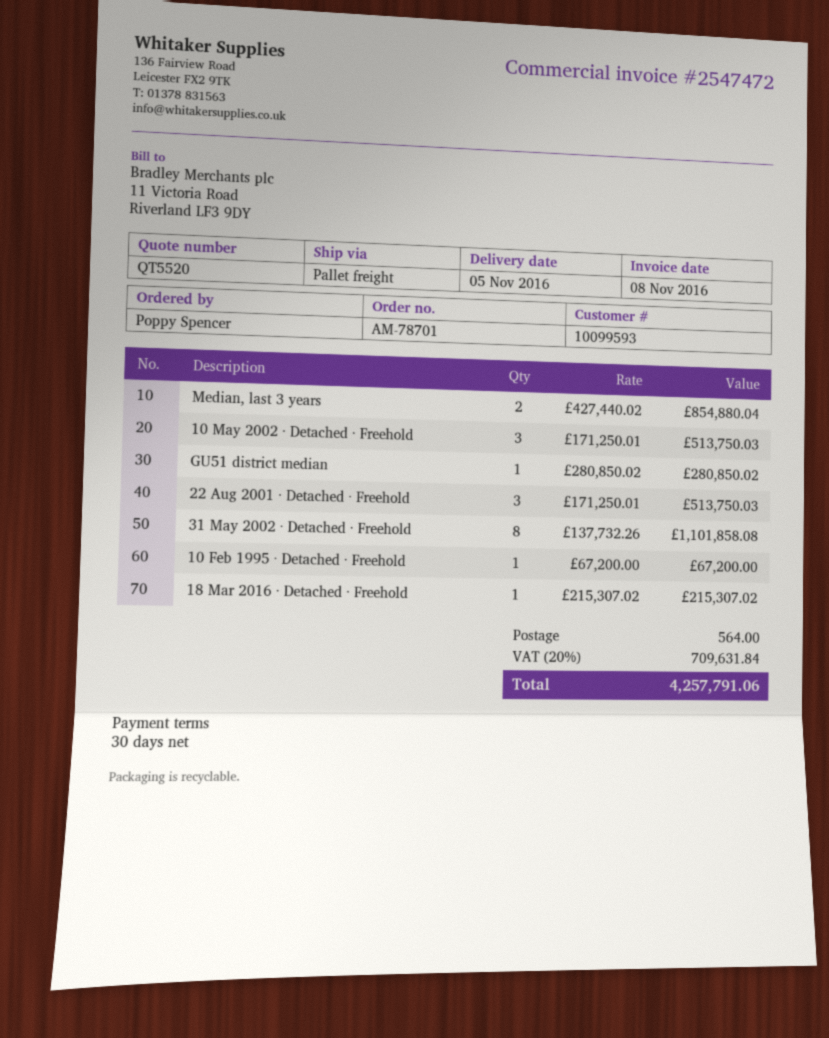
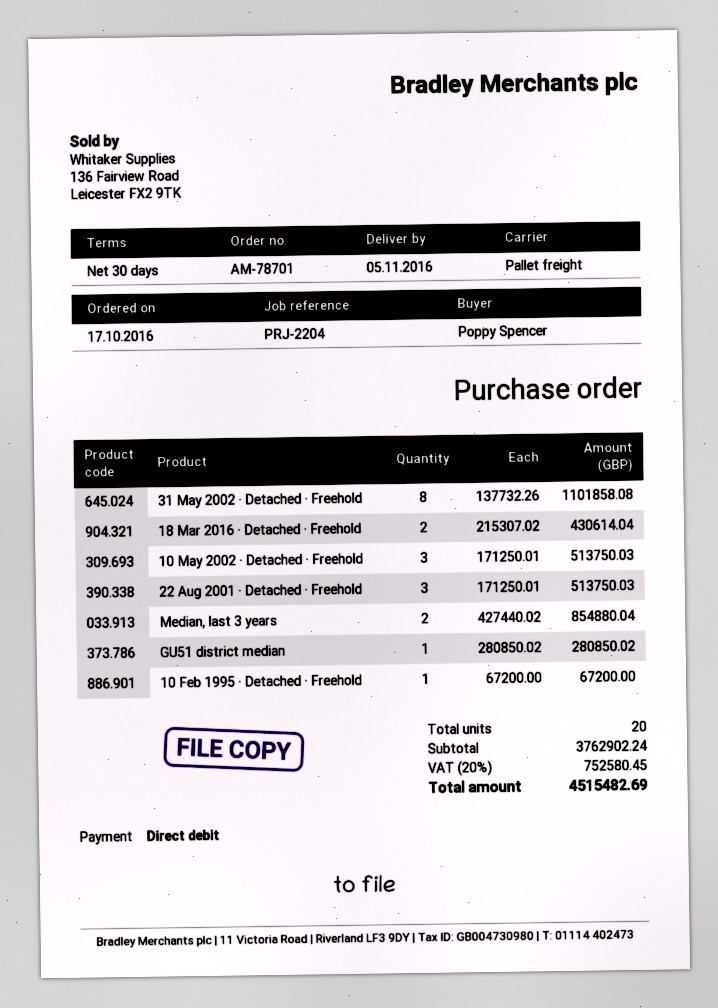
18 Mar 2016 · Detached · Freehold: 1 x 215307.02 = 215307.02 -> 2 x 215307.02 = 430614.04
shipping: 564.00 -> none
tax: 20% = 709631.84 -> 20% = 752580.45
total: 4257791.06 -> 4515482.69

